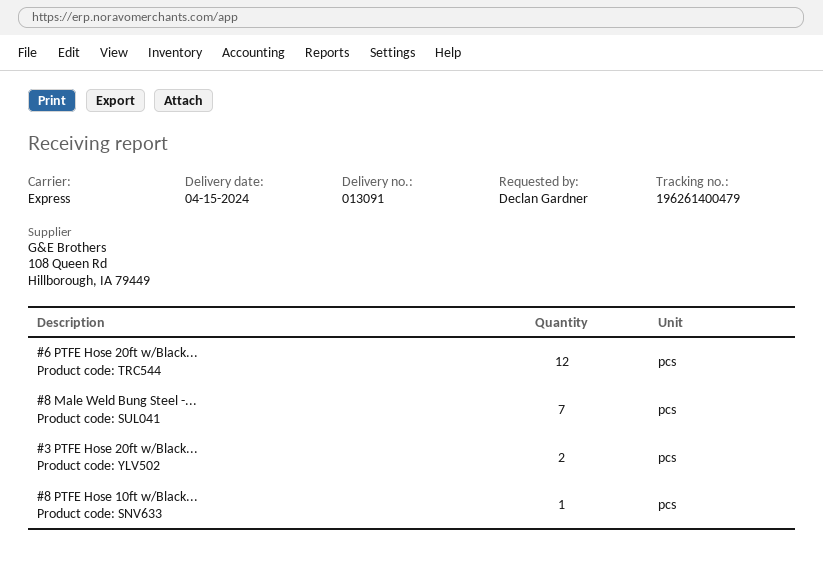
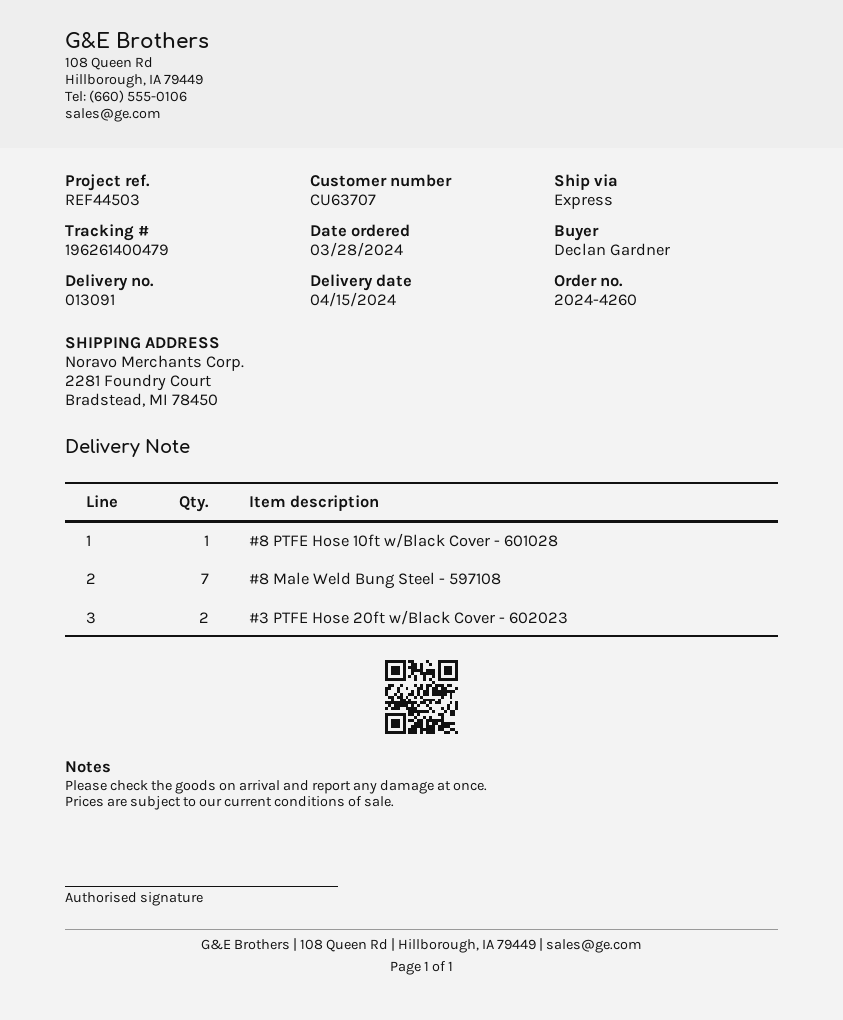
#6 PTFE Hose 20ft w/Black...: 12 -> none

